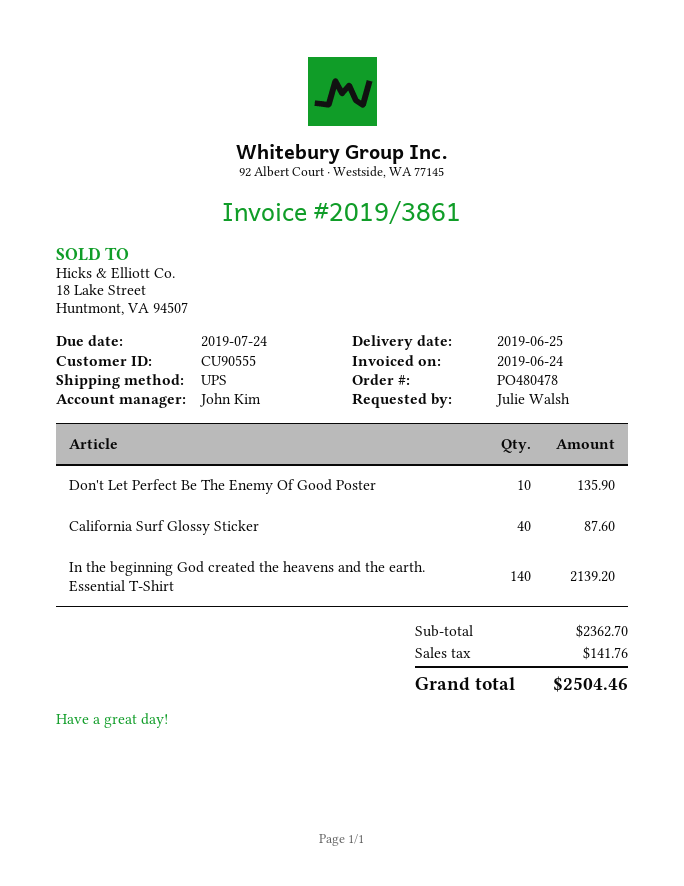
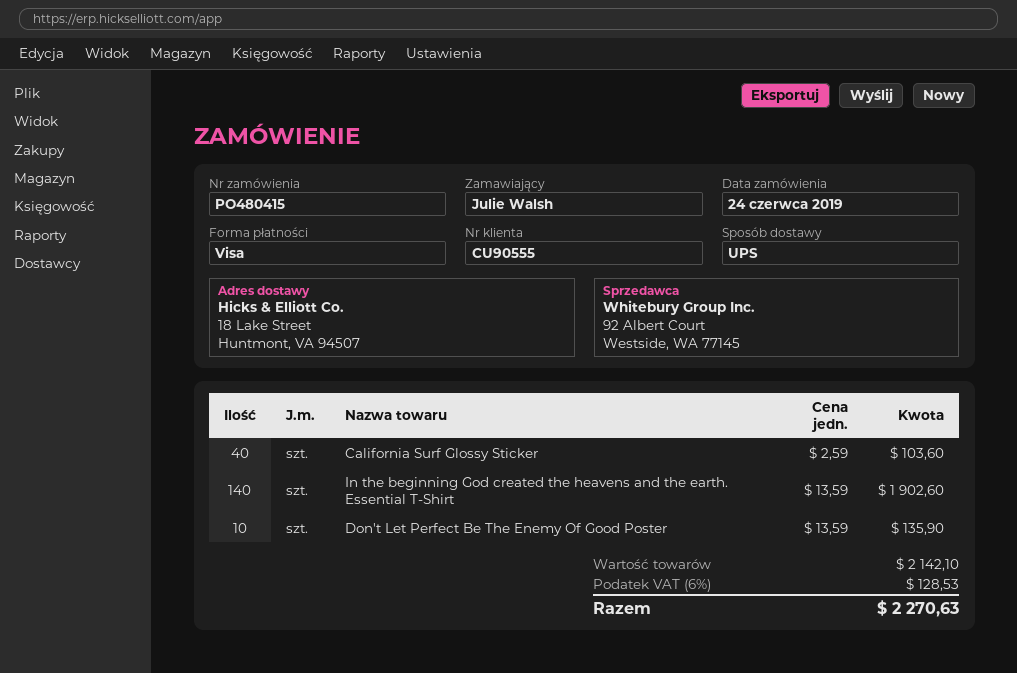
order number: PO480478 -> PO480415
California Surf Glossy Sticker: 40 for 87.60 -> 40 for 103.60
In the beginning God created the heavens and the earth. Essential T-Shirt: 140 for 2139.20 -> 140 for 1902.60
subtotal: 2362.70 -> 2142.10
tax: 141.76 -> 128.53
total: 2504.46 -> 2270.63

